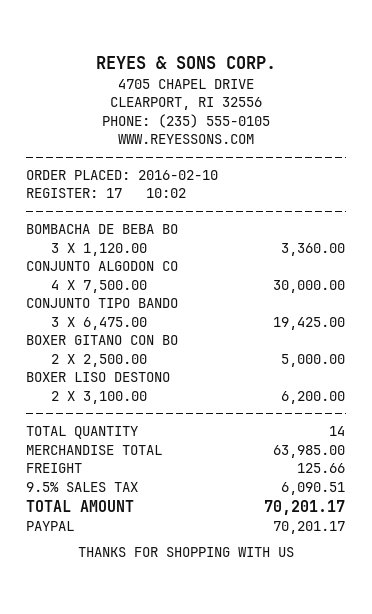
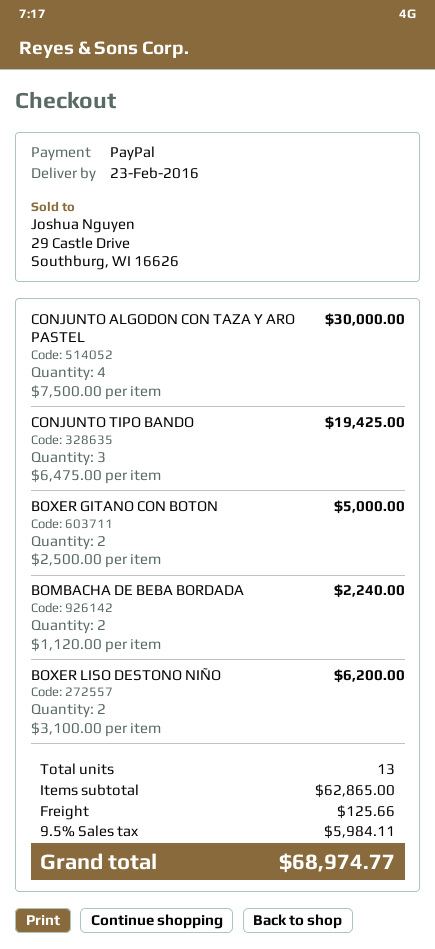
BOMBACHA DE BEBA BO: 3 x 1120.00 = 3360.00 -> 2 x 1120.00 = 2240.00
total quantity: 14 -> 13
subtotal: 63985.00 -> 62865.00
tax: 9.5% = 6090.51 -> 9.5% = 5984.11
total: 70201.17 -> 68974.77

